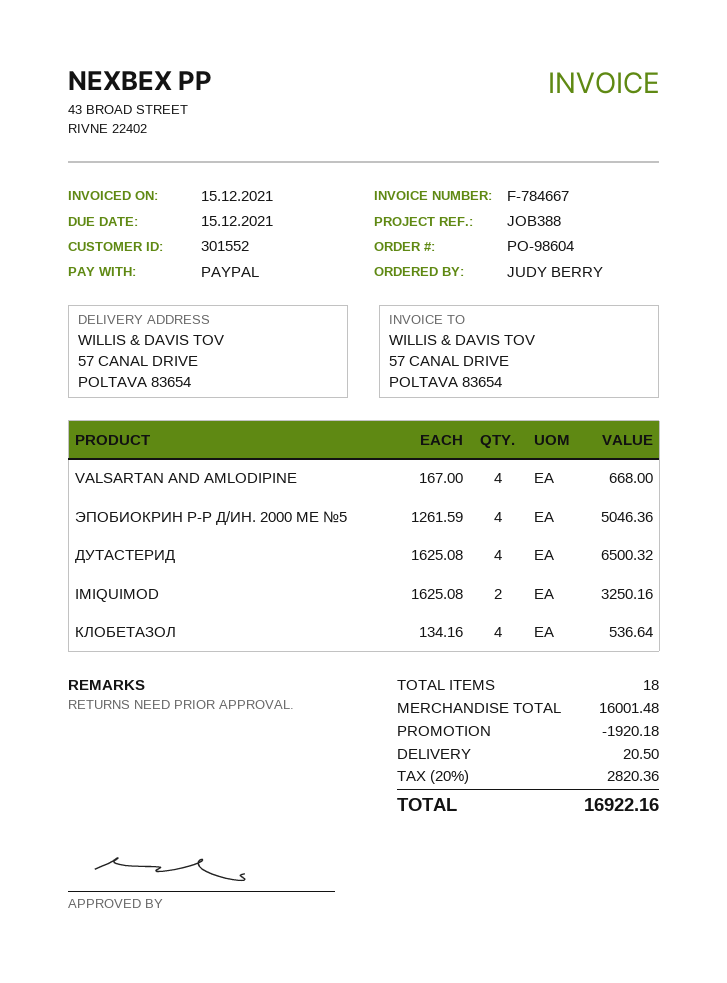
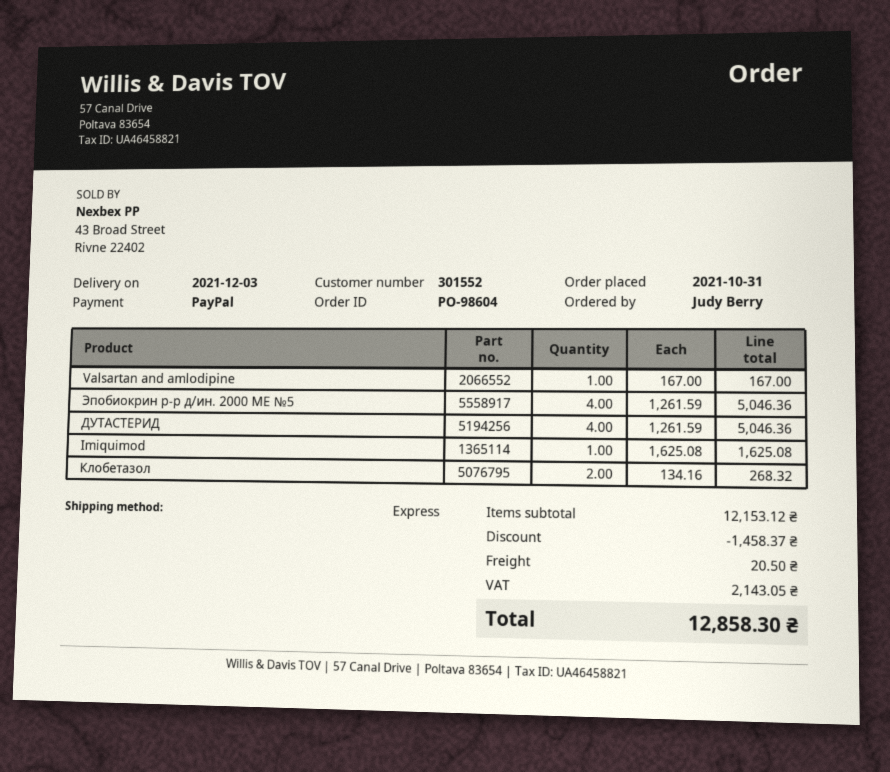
VALSARTAN AND AMLODIPINE: 4 x 167.00 = 668.00 -> 1 x 167.00 = 167.00
ДУТАСТЕРИД: 4 x 1625.08 = 6500.32 -> 4 x 1261.59 = 5046.36
IMIQUIMOD: 2 x 1625.08 = 3250.16 -> 1 x 1625.08 = 1625.08
КЛОБЕТАЗОЛ: 4 x 134.16 = 536.64 -> 2 x 134.16 = 268.32
subtotal: 16001.48 -> 12153.12
discount: 1920.18 -> 1458.37
tax: 2820.36 -> 2143.05
total: 16922.16 -> 12858.30

